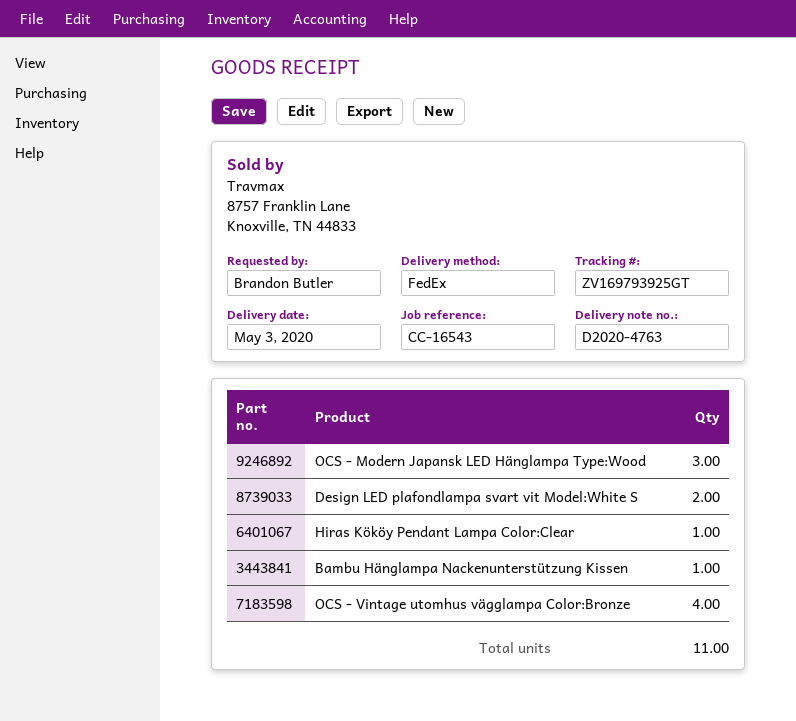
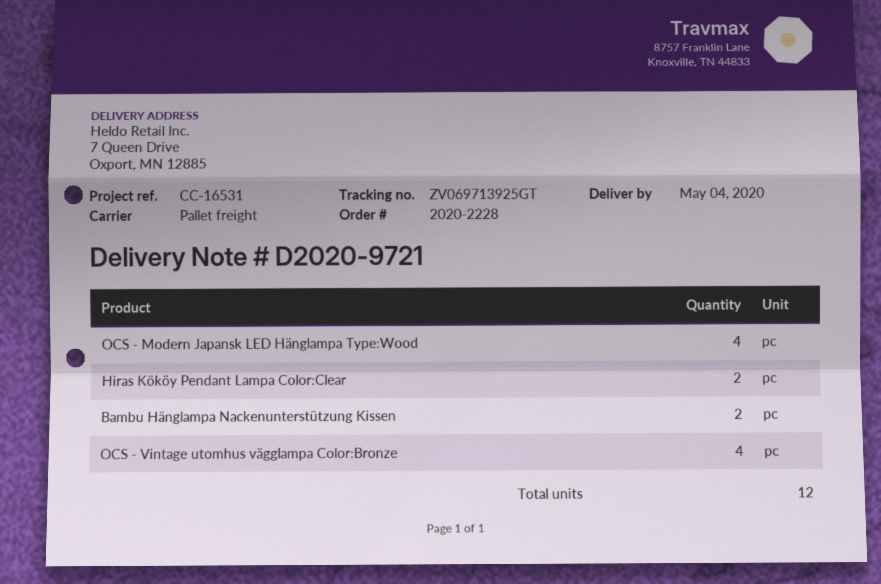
delivery note number: D2020-4763 -> D2020-9721
delivery date: 2020-05-03 -> 2020-05-04
reference: CC-16543 -> CC-16531
shipping method: FedEx -> pallet freight
tracking number: ZV169793925GT -> ZV069713925GT
OCS - Modern Japansk LED Hänglampa Type:Wood: 3 -> 4
Design LED plafondlampa svart vit Model:White S: 2 -> none
Hiras Kököy Pendant Lampa Color:Clear: 1 -> 2
Bambu Hänglampa Nackenunterstützung Kissen: 1 -> 2
total quantity: 11 -> 12

